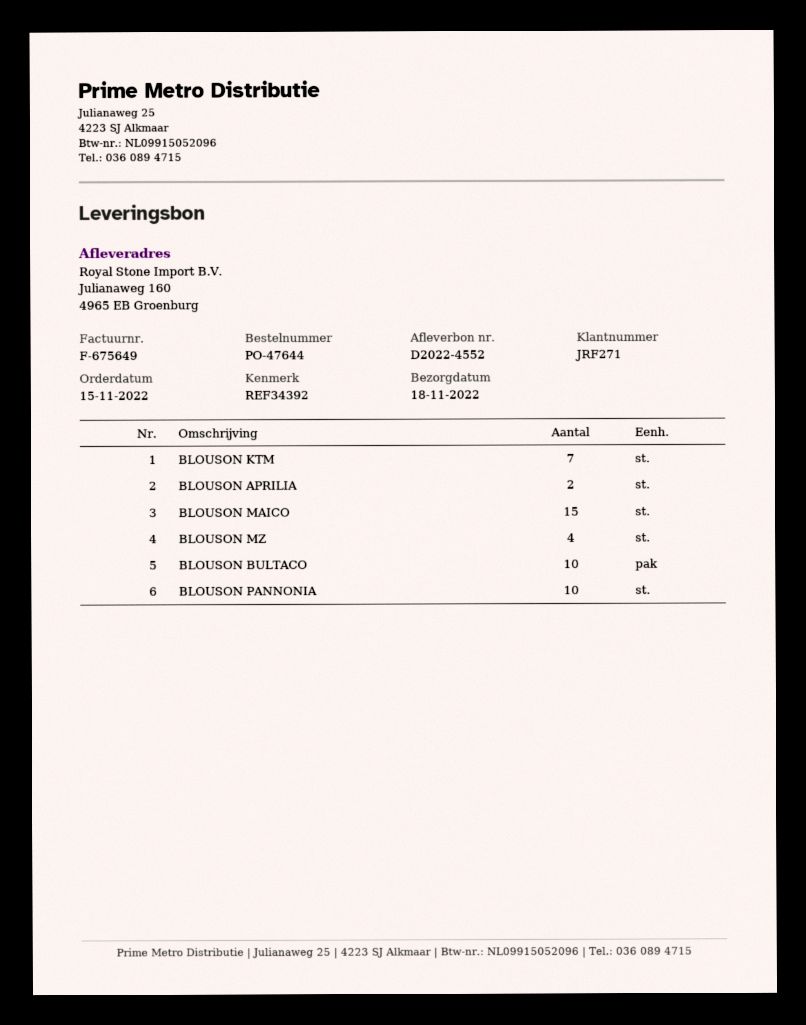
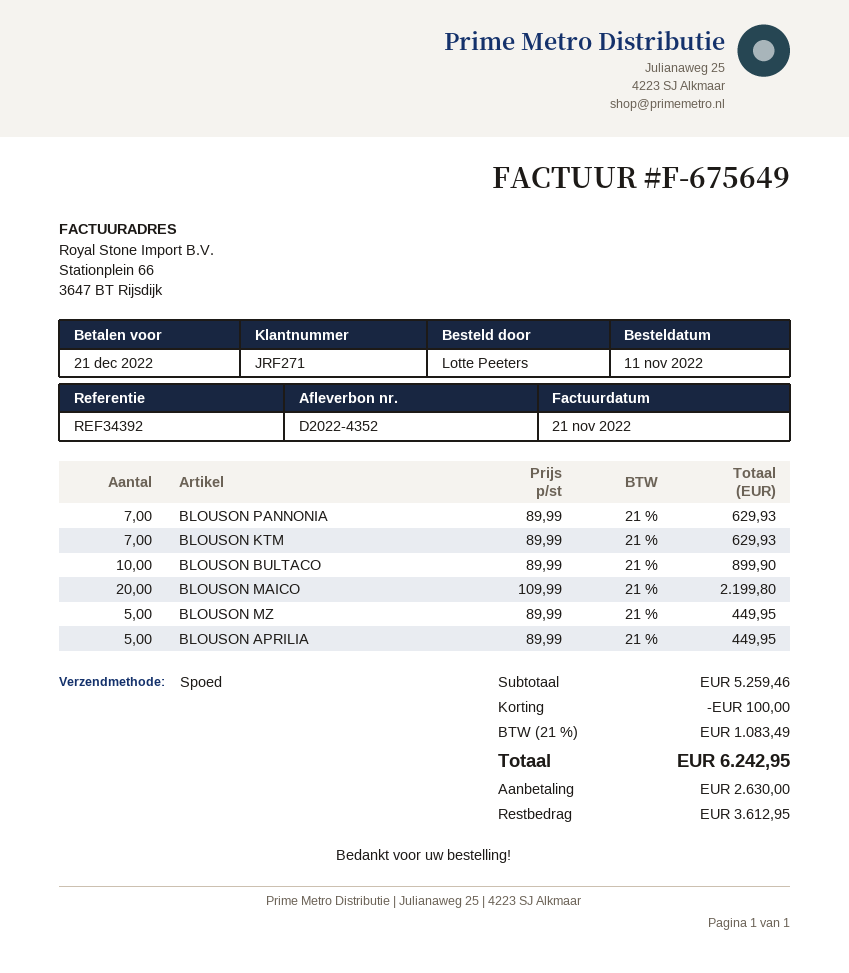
order date: 2022-11-15 -> 2022-11-11
delivery note number: D2022-4552 -> D2022-4352
BLOUSON APRILIA: 2 -> 5
BLOUSON MAICO: 15 -> 20
BLOUSON MZ: 4 -> 5
BLOUSON PANNONIA: 10 -> 7

